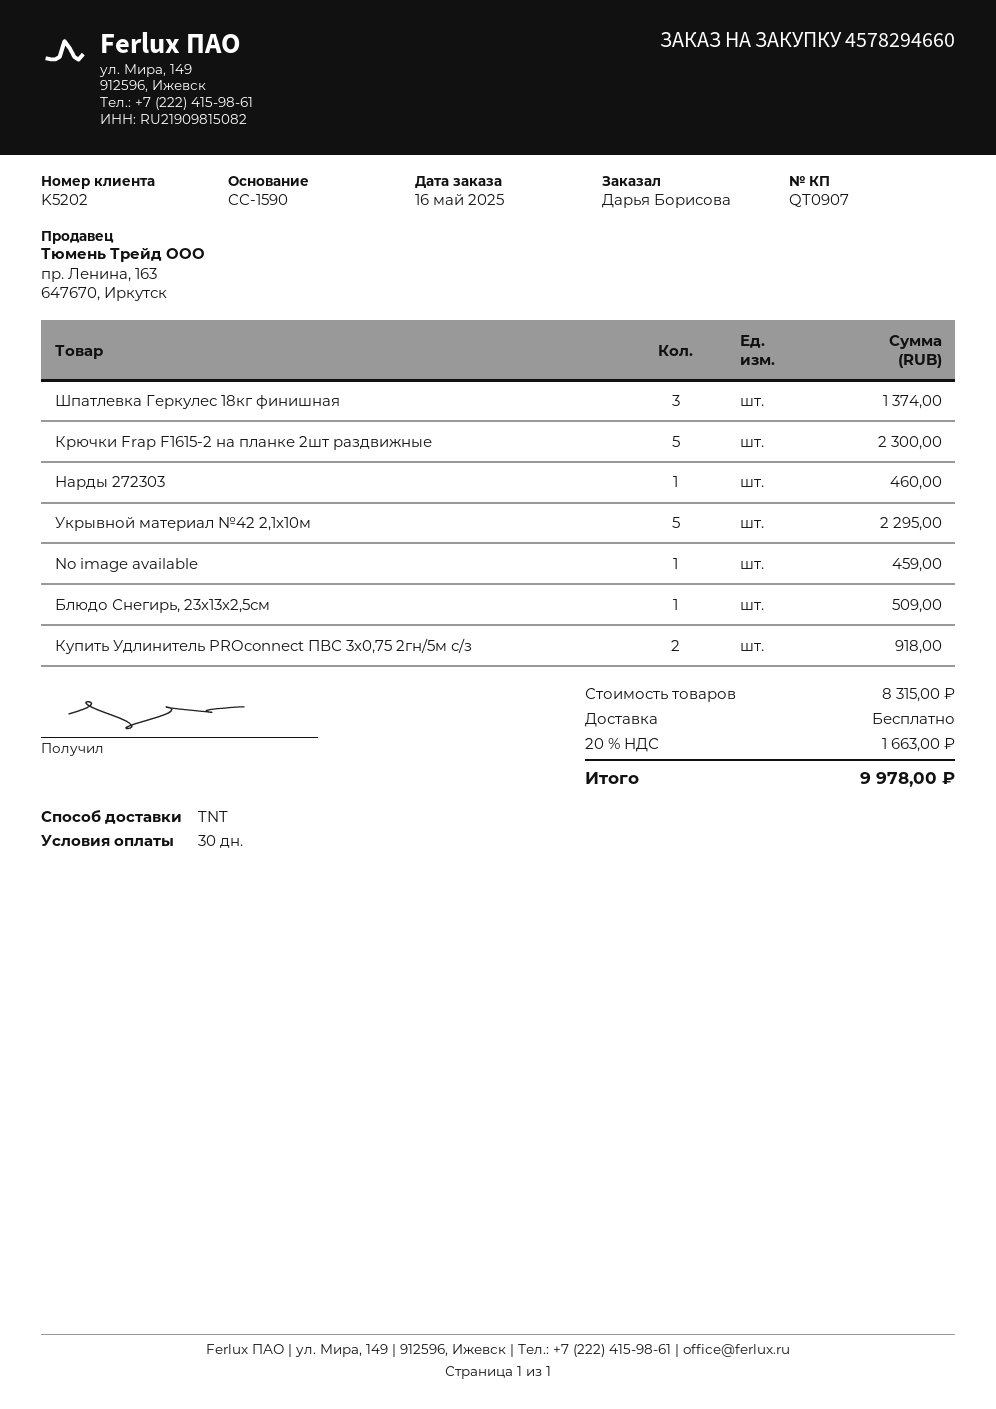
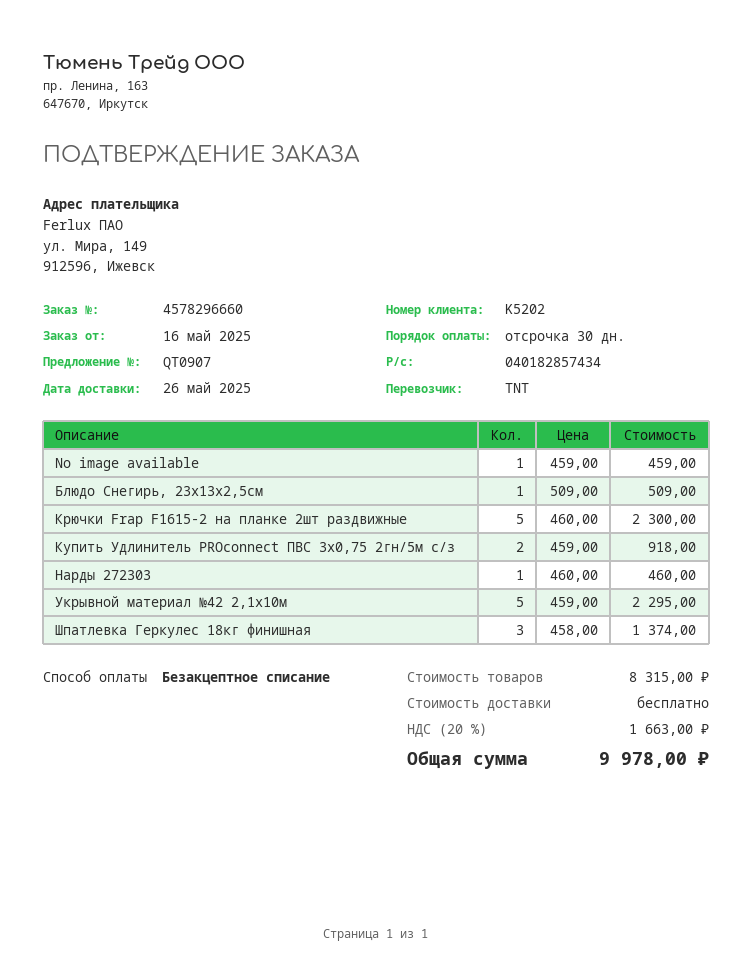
order number: 4578294660 -> 4578296660

